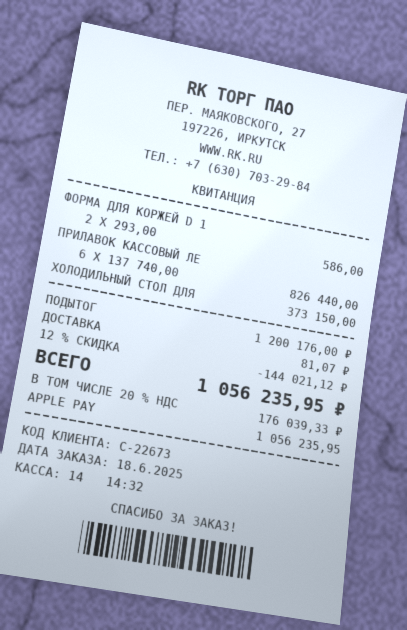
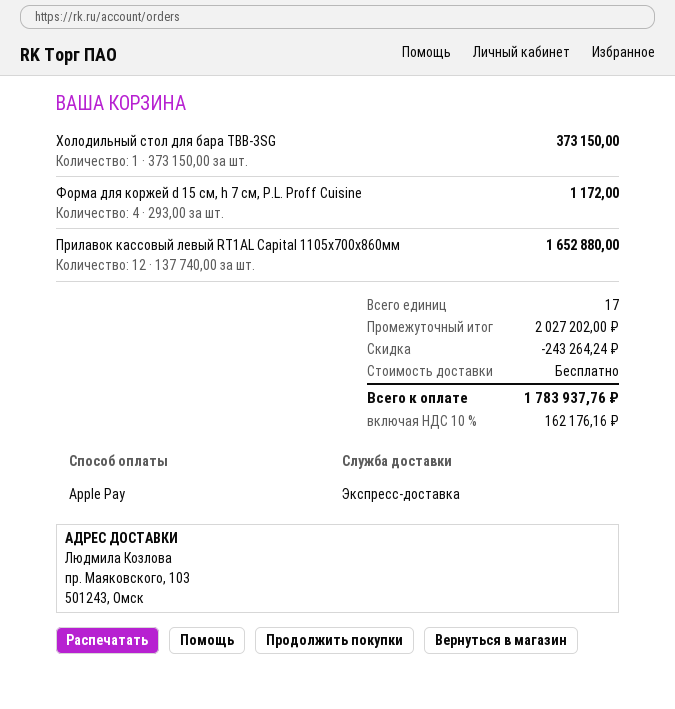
ФОРМА ДЛЯ КОРЖЕЙ D 1: 2 x 293.00 = 586.00 -> 4 x 293.00 = 1172.00
ПРИЛАВОК КАССОВЫЙ ЛЕ: 6 x 137740.00 = 826440.00 -> 12 x 137740.00 = 1652880.00
subtotal: 1200176.00 -> 2027202.00
discount: 144021.12 -> 243264.24
shipping: 81.07 -> 0.00
tax: 20% = 176039.33 -> 10% = 162176.16
total: 1056235.95 -> 1783937.76

